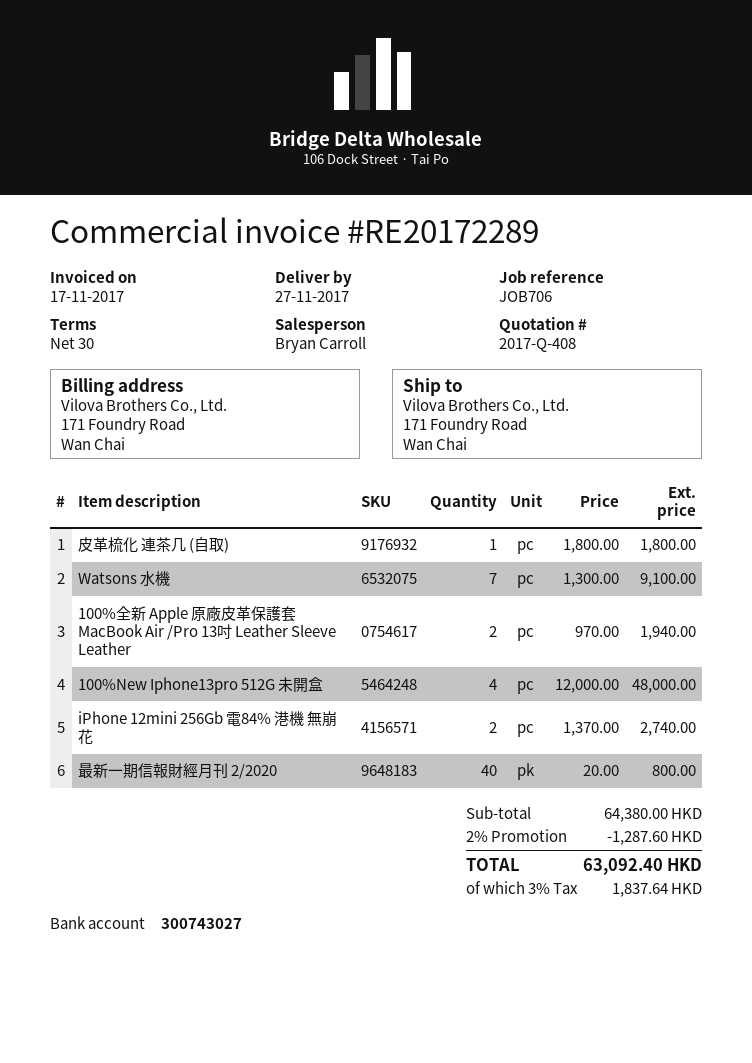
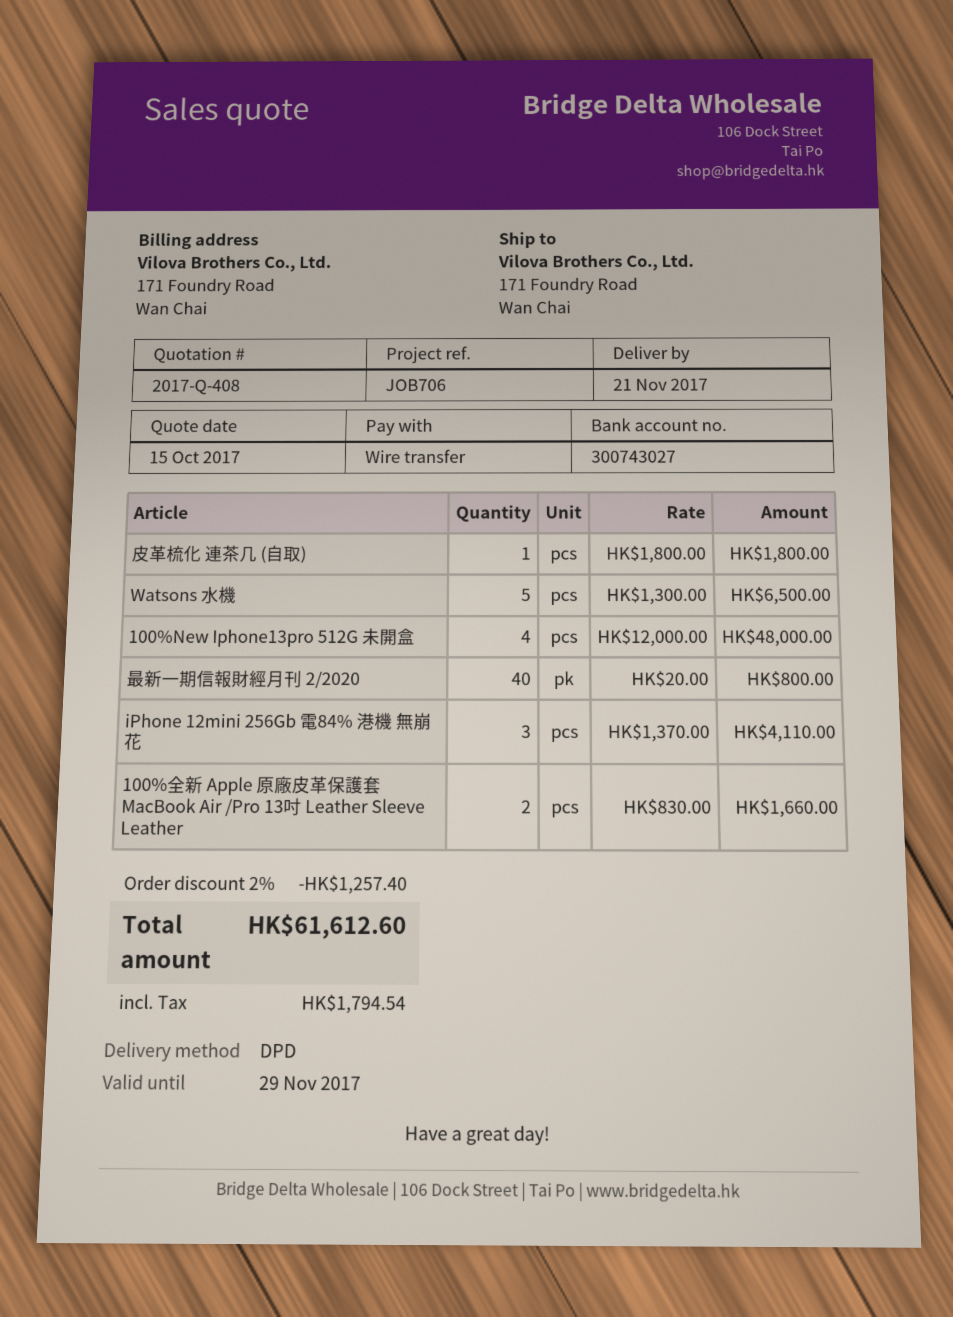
delivery date: 2017-11-27 -> 2017-11-21
Watsons 水機: 7 x 1300.00 = 9100.00 -> 5 x 1300.00 = 6500.00
100%全新 Apple 原廠皮革保護套 MacBook Air /Pro 13吋 Leather Sleeve Leather: 2 x 970.00 = 1940.00 -> 2 x 830.00 = 1660.00
iPhone 12mini 256Gb 電84% 港機 無崩花: 2 x 1370.00 = 2740.00 -> 3 x 1370.00 = 4110.00
discount: 2% = 1287.60 -> 2% = 1257.40
tax: 1837.64 -> 1794.54
total: 63092.40 -> 61612.60

